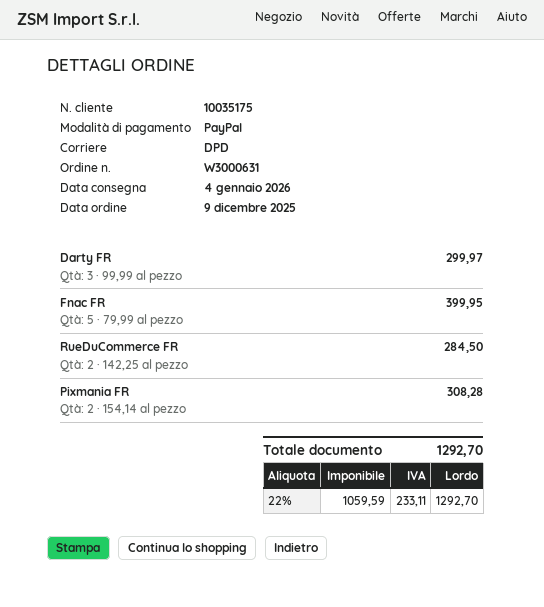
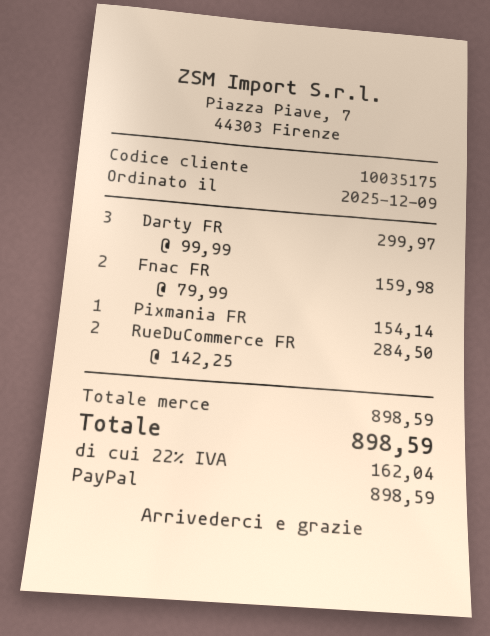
Fnac FR: 5 x 79.99 = 399.95 -> 2 x 79.99 = 159.98
Pixmania FR: 2 x 154.14 = 308.28 -> 1 x 154.14 = 154.14
tax: 22% = 233.11 -> 22% = 162.04
total: 1292.70 -> 898.59

